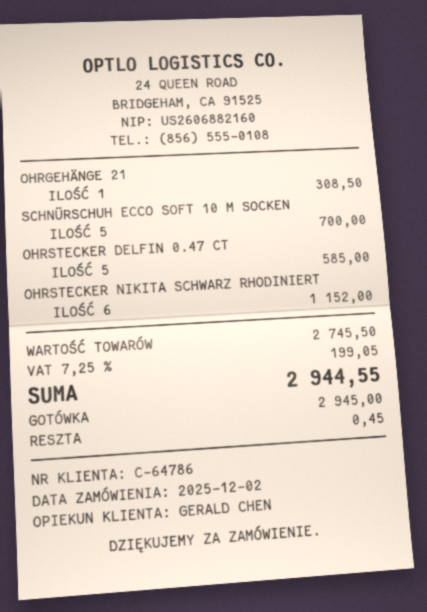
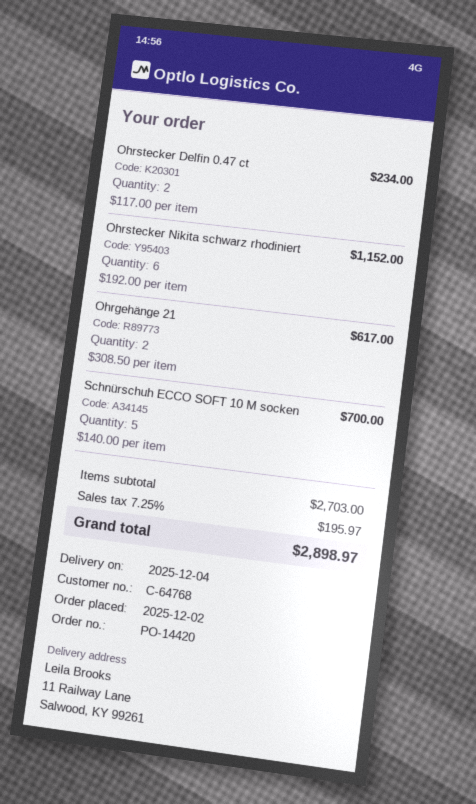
customer number: C-64786 -> C-64768
OHRGEHÄNGE 21: 1 for 308.50 -> 2 for 617.00
OHRSTECKER DELFIN 0.47 CT: 5 for 585.00 -> 2 for 234.00
subtotal: 2745.50 -> 2703.00
tax: 7.25% = 199.05 -> 7.25% = 195.97
total: 2944.55 -> 2898.97

